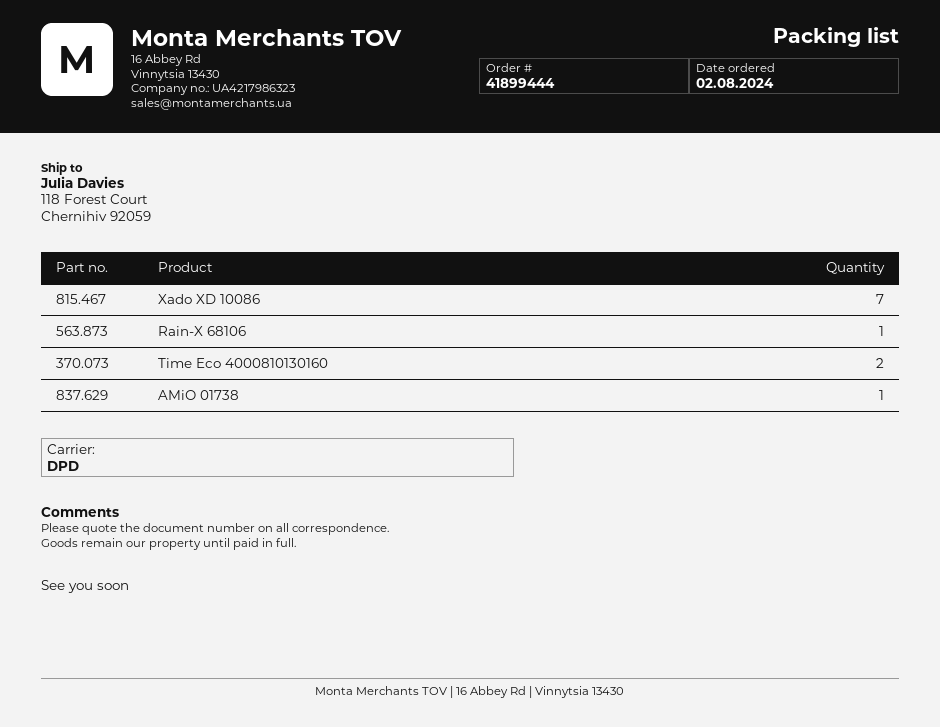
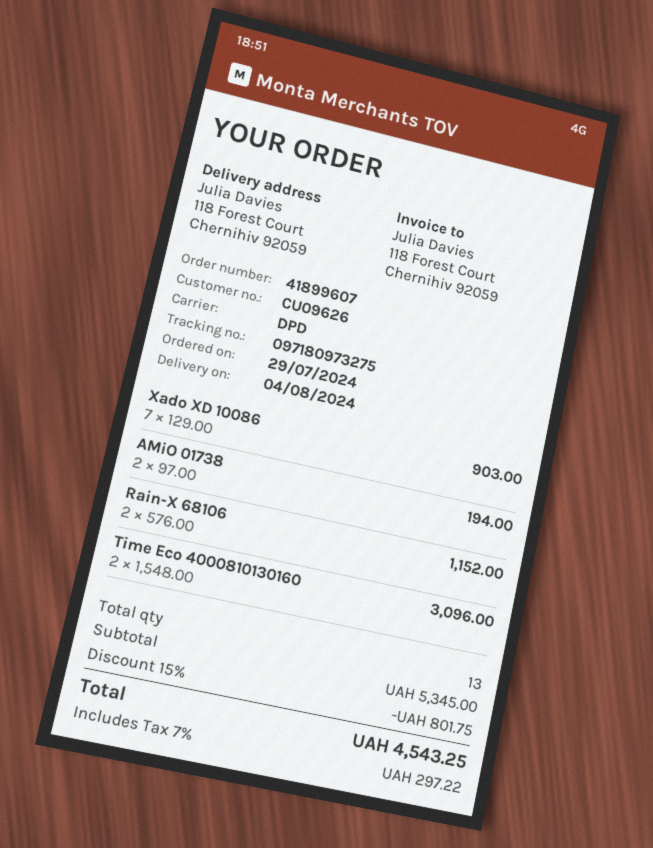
order number: 41899444 -> 41899607
order date: 2024-08-02 -> 2024-07-29
Rain-X 68106: 1 -> 2
AMiO 01738: 1 -> 2

